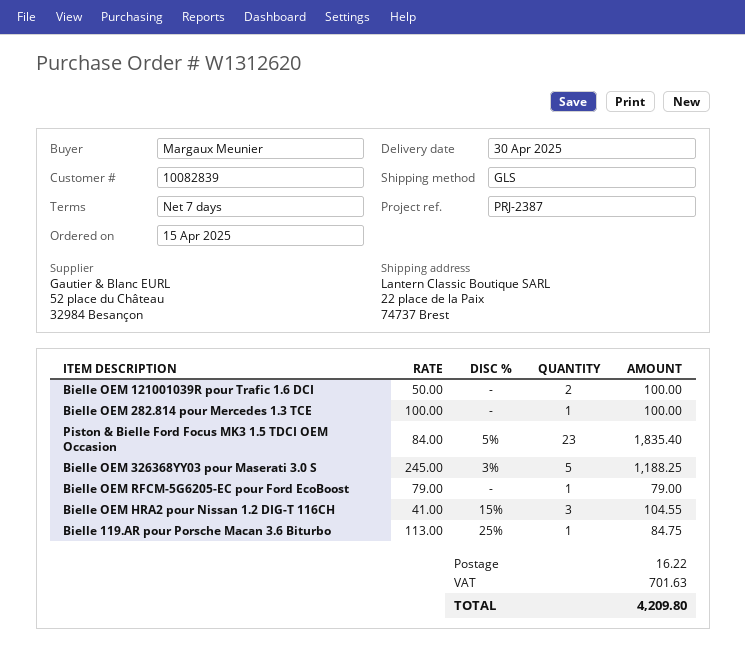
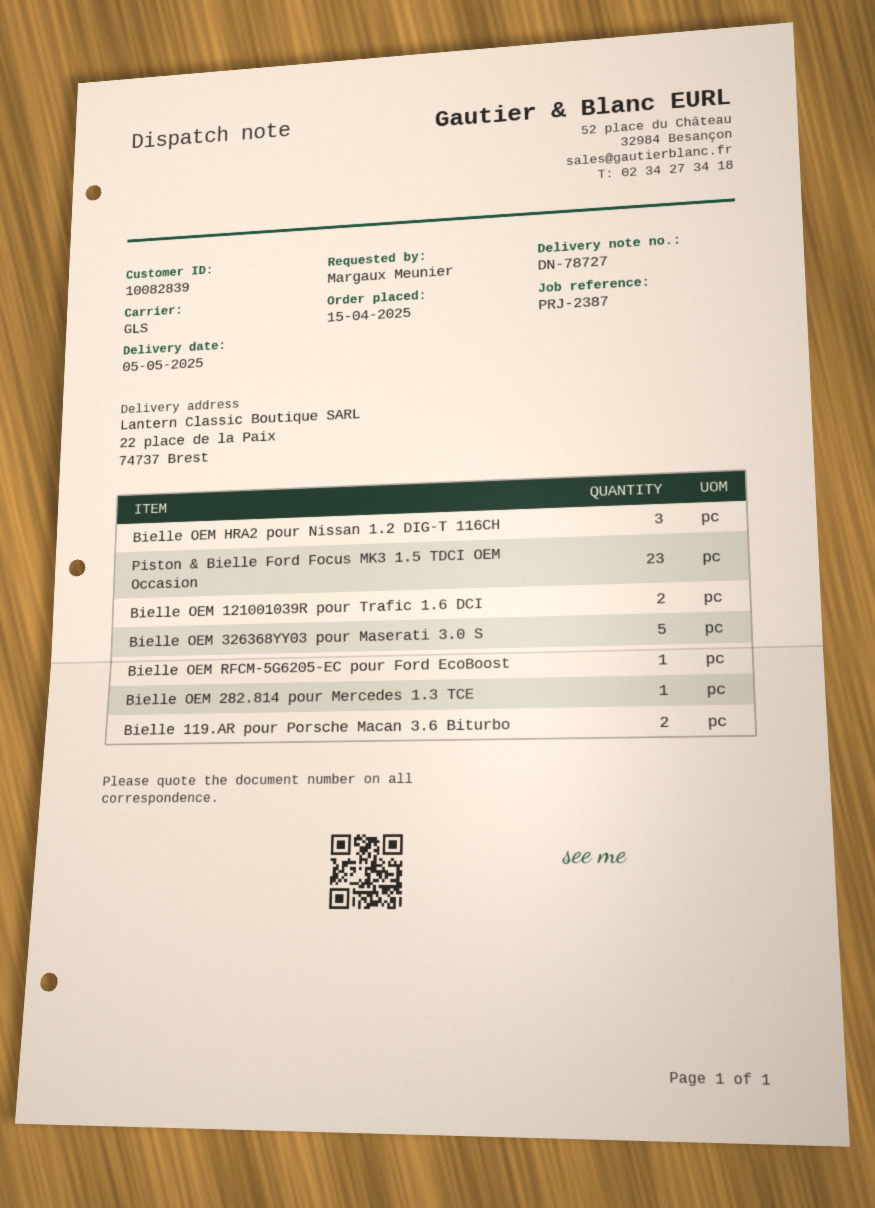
delivery date: 2025-04-30 -> 2025-05-05
Bielle 119.AR pour Porsche Macan 3.6 Biturbo: 1 -> 2

